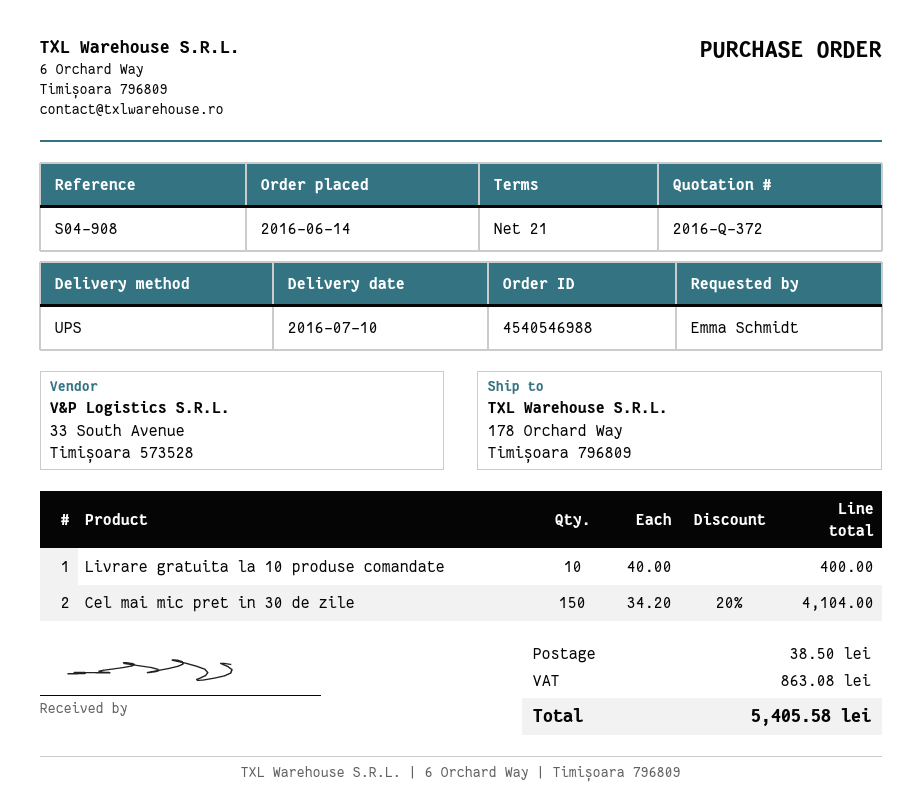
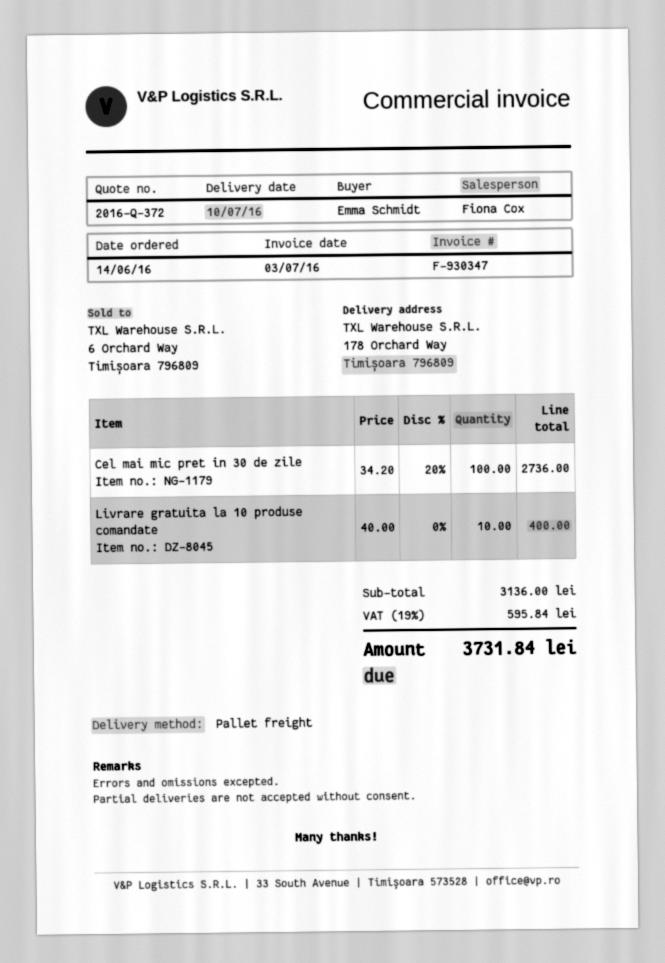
shipping method: UPS -> pallet freight
Cel mai mic pret in 30 de zile: 150 x 34.20 - 20% = 4104.00 -> 100 x 34.20 - 20% = 2736.00
shipping: 38.50 -> none
tax: 863.08 -> 595.84
total: 5405.58 -> 3731.84

